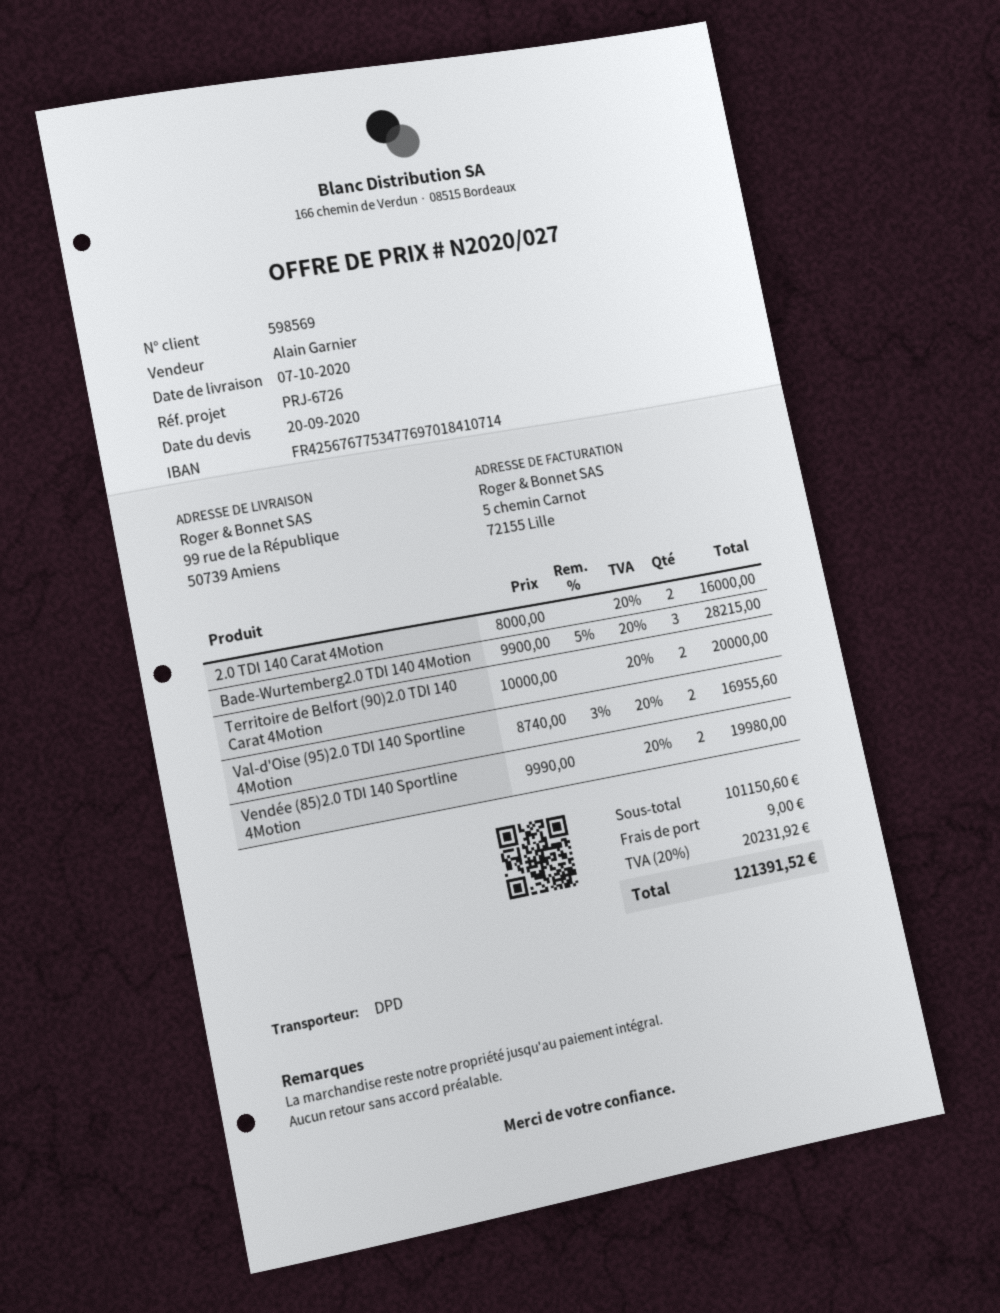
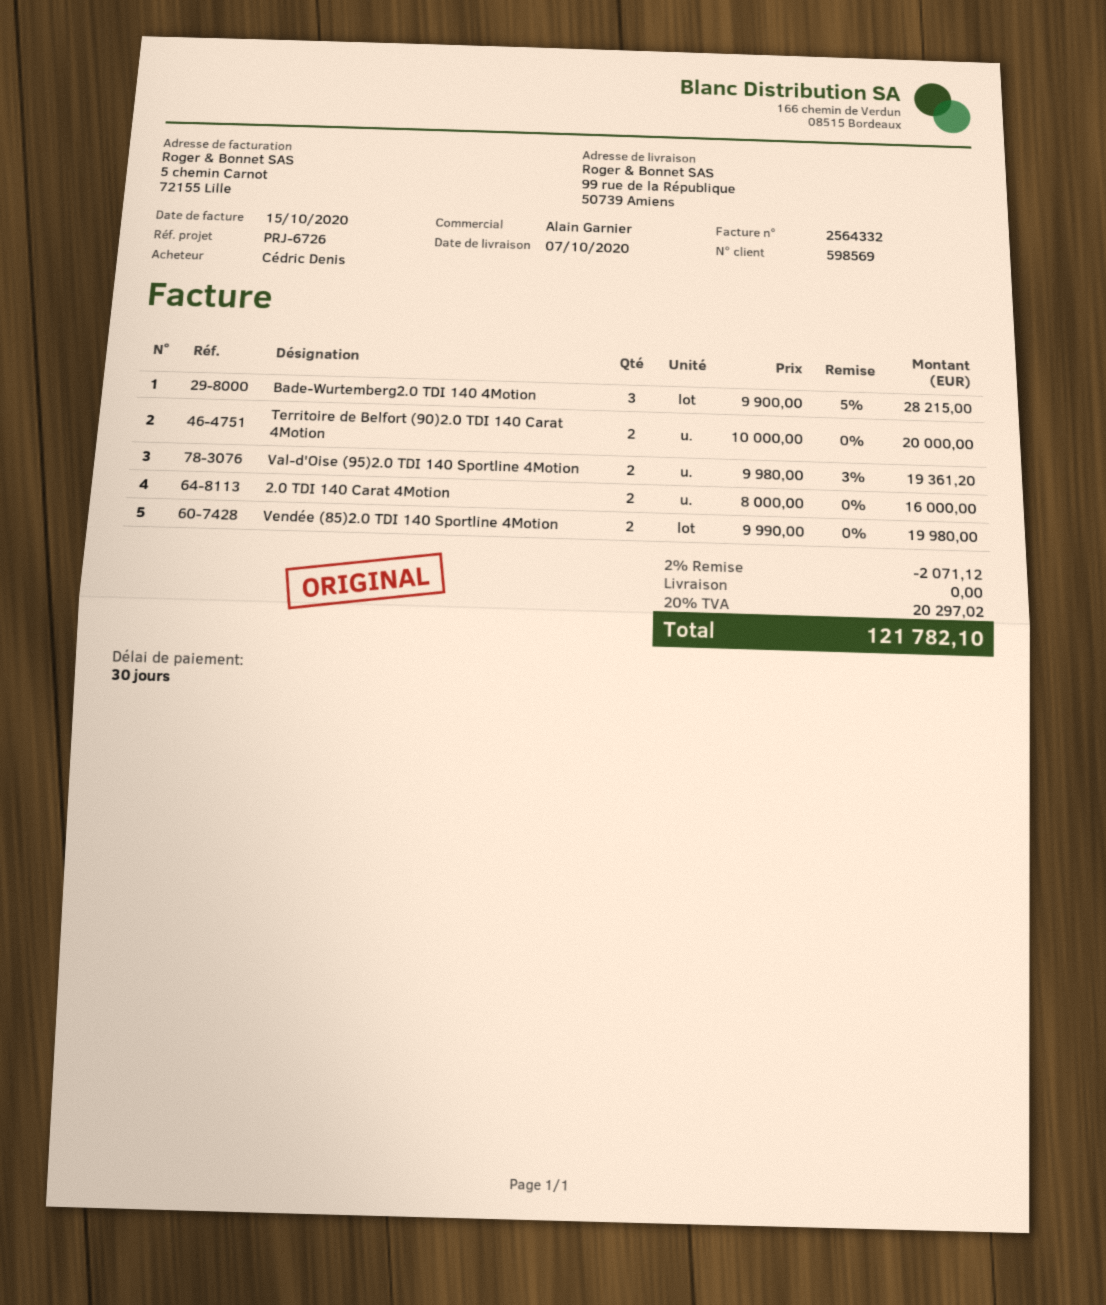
Val-d'Oise (95)2.0 TDI 140 Sportline 4Motion: 2 x 8740.00 - 3% = 16955.60 -> 2 x 9980.00 - 3% = 19361.20
discount: none -> 2% = 2071.12
shipping: 9.00 -> 0.00
tax: 20% = 20231.92 -> 20% = 20297.02
total: 121391.52 -> 121782.10

